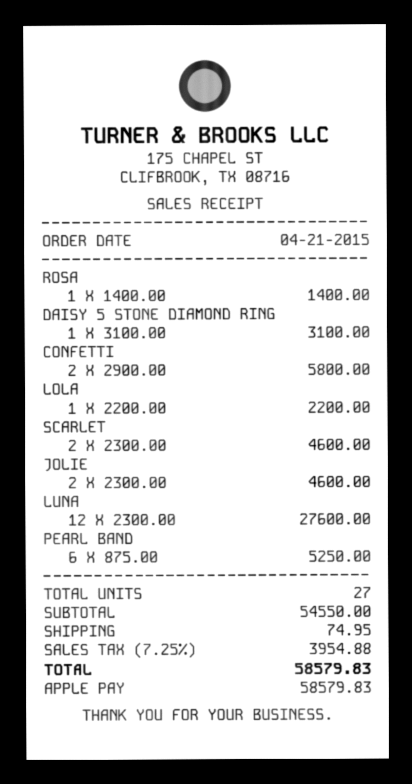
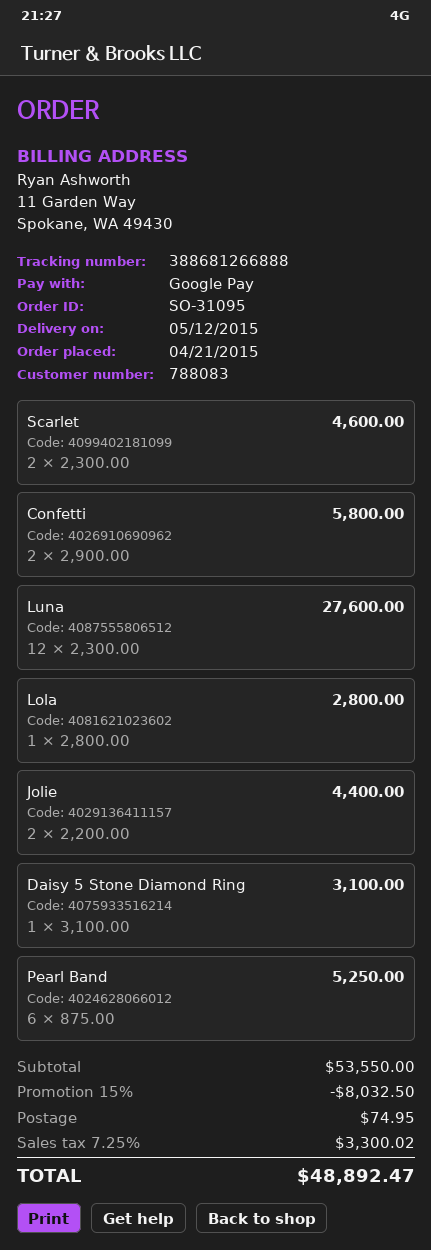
payment method: Apple Pay -> Google Pay
ROSA: 1 x 1400.00 = 1400.00 -> none
LOLA: 1 x 2200.00 = 2200.00 -> 1 x 2800.00 = 2800.00
JOLIE: 2 x 2300.00 = 4600.00 -> 2 x 2200.00 = 4400.00
subtotal: 54550.00 -> 53550.00
discount: none -> 15% = 8032.50
tax: 7.25% = 3954.88 -> 7.25% = 3300.02
total: 58579.83 -> 48892.47

